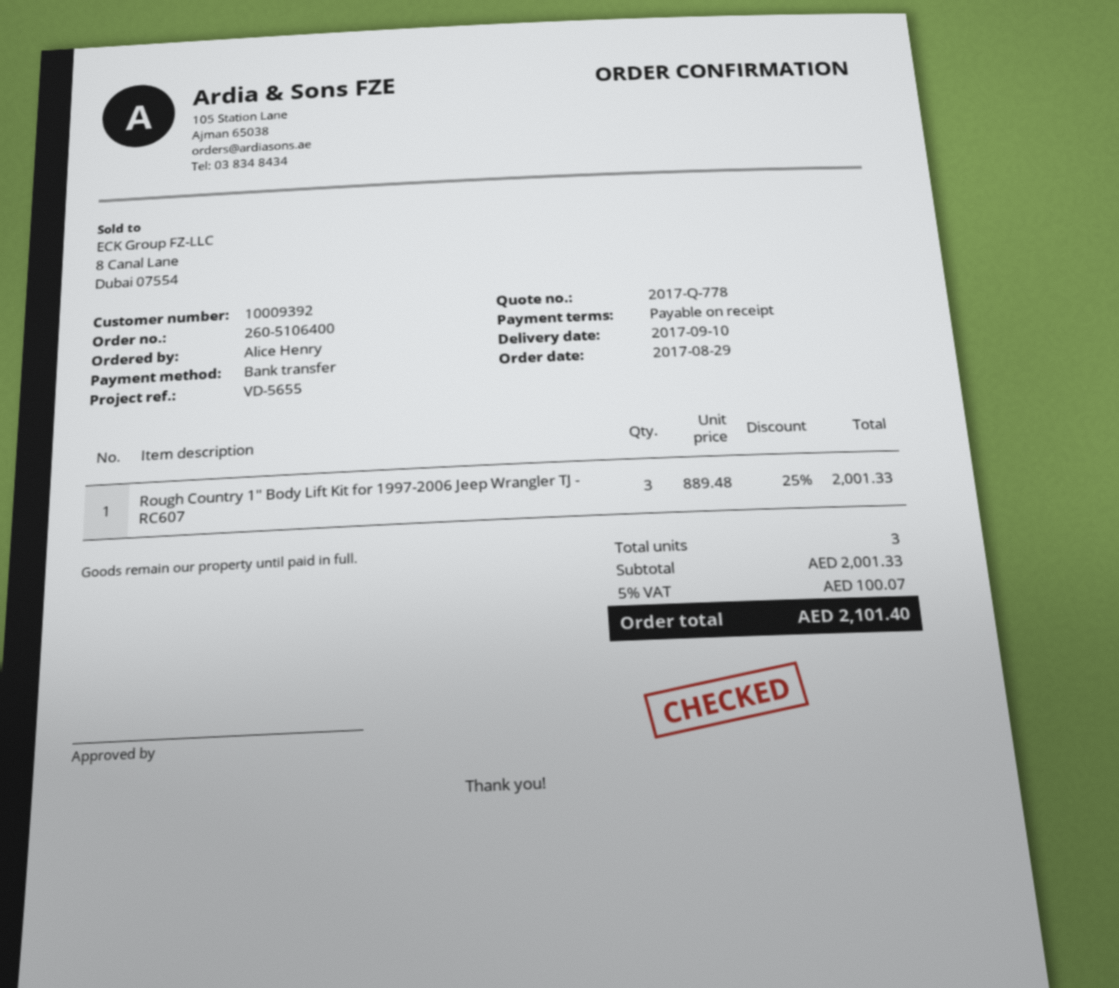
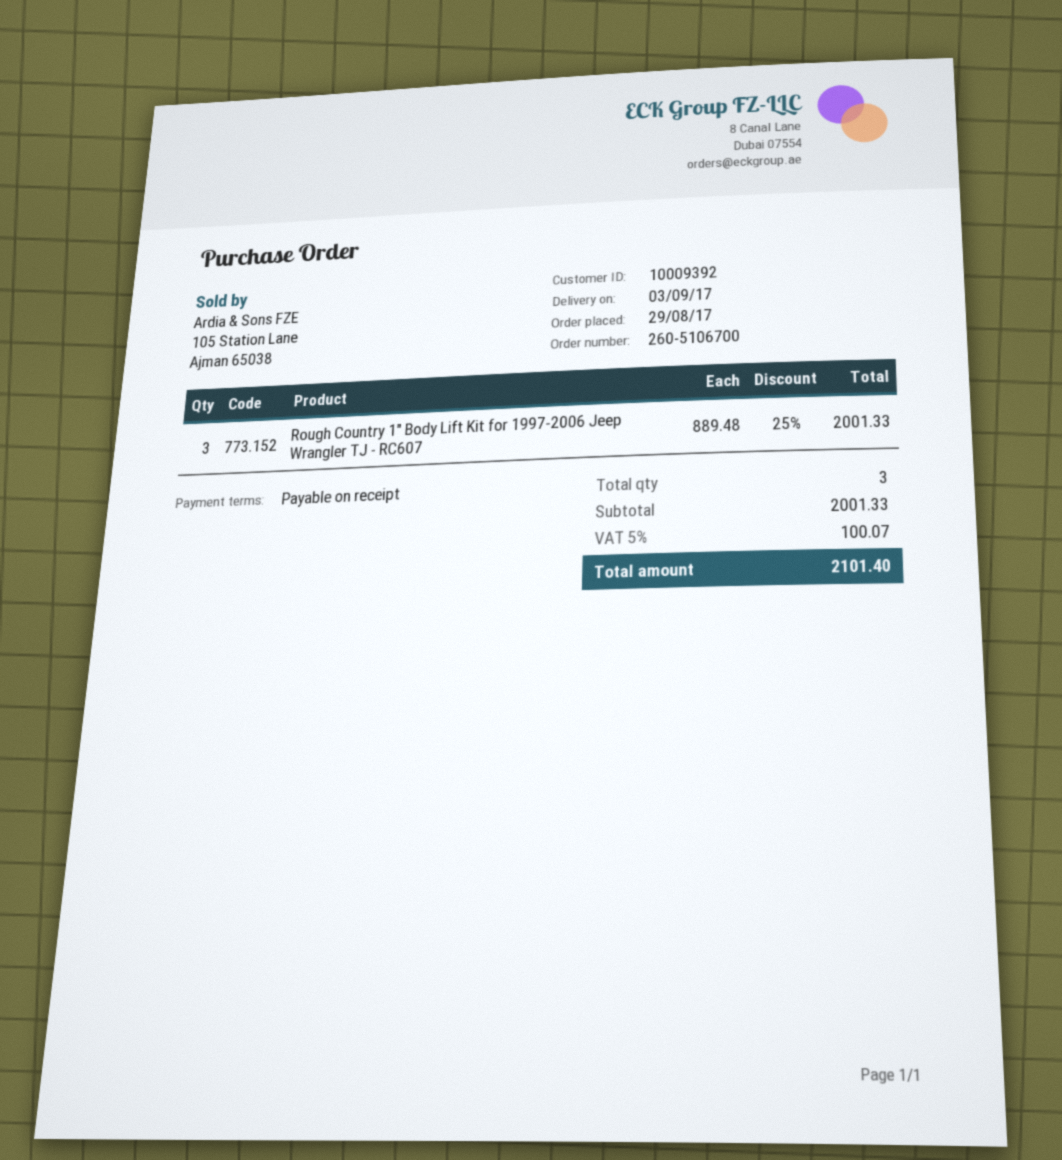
order number: 260-5106400 -> 260-5106700
delivery date: 2017-09-10 -> 2017-09-03

